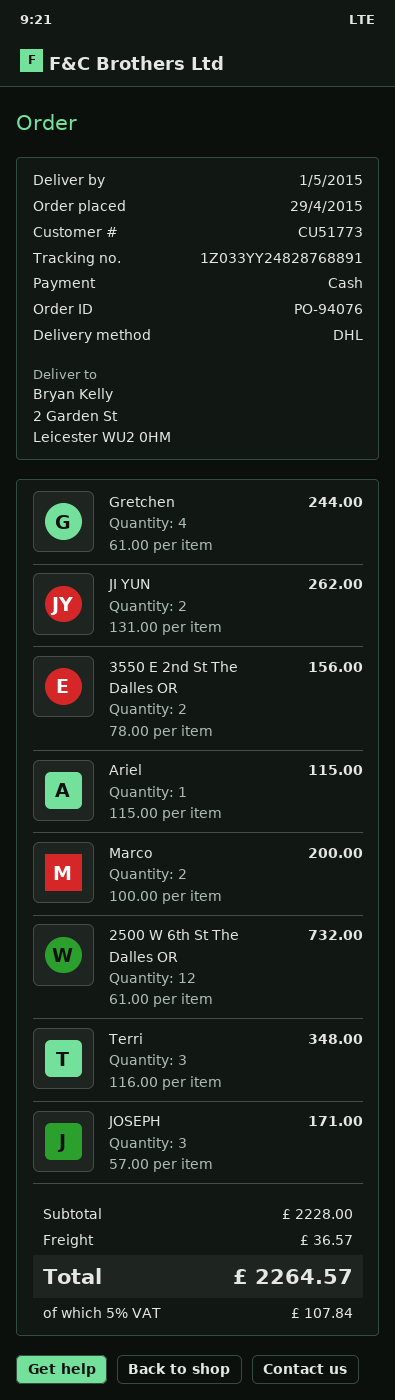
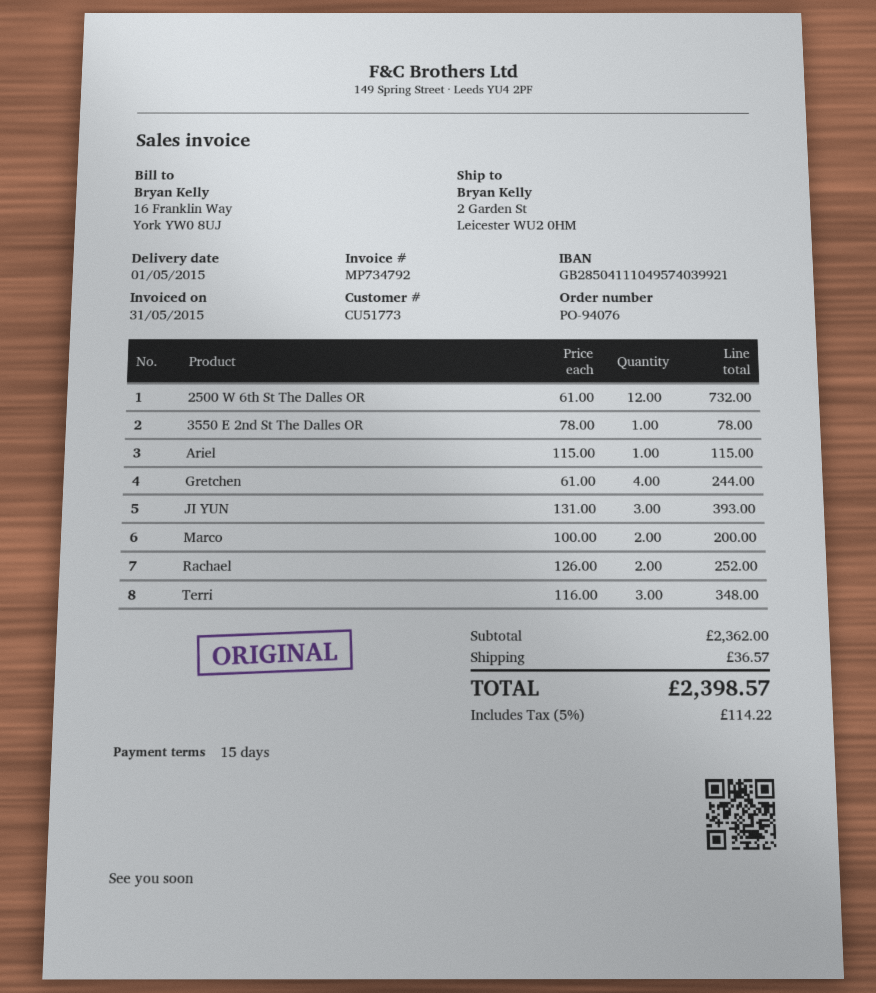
JI YUN: 2 x 131.00 = 262.00 -> 3 x 131.00 = 393.00
3550 E 2nd St The Dalles OR: 2 x 78.00 = 156.00 -> 1 x 78.00 = 78.00
JOSEPH: 3 x 57.00 = 171.00 -> none
Rachael: none -> 2 x 126.00 = 252.00
subtotal: 2228.00 -> 2362.00
tax: 5% = 107.84 -> 5% = 114.22
total: 2264.57 -> 2398.57

